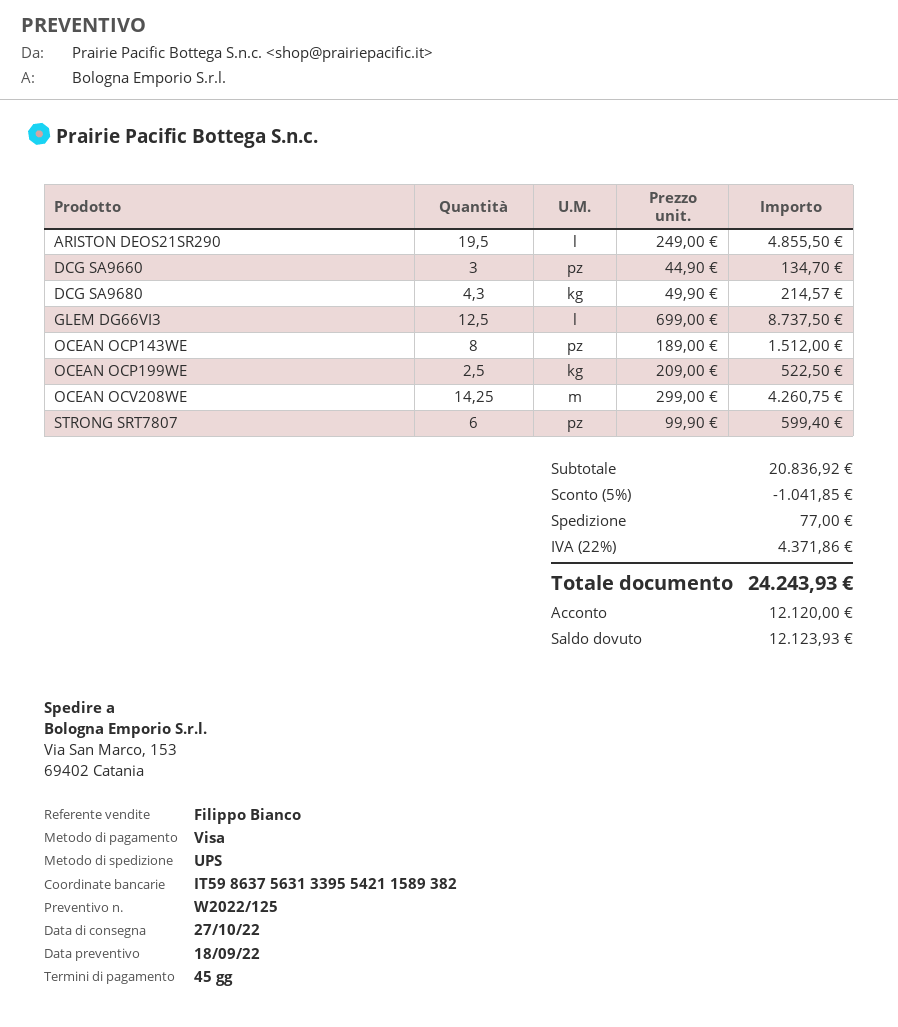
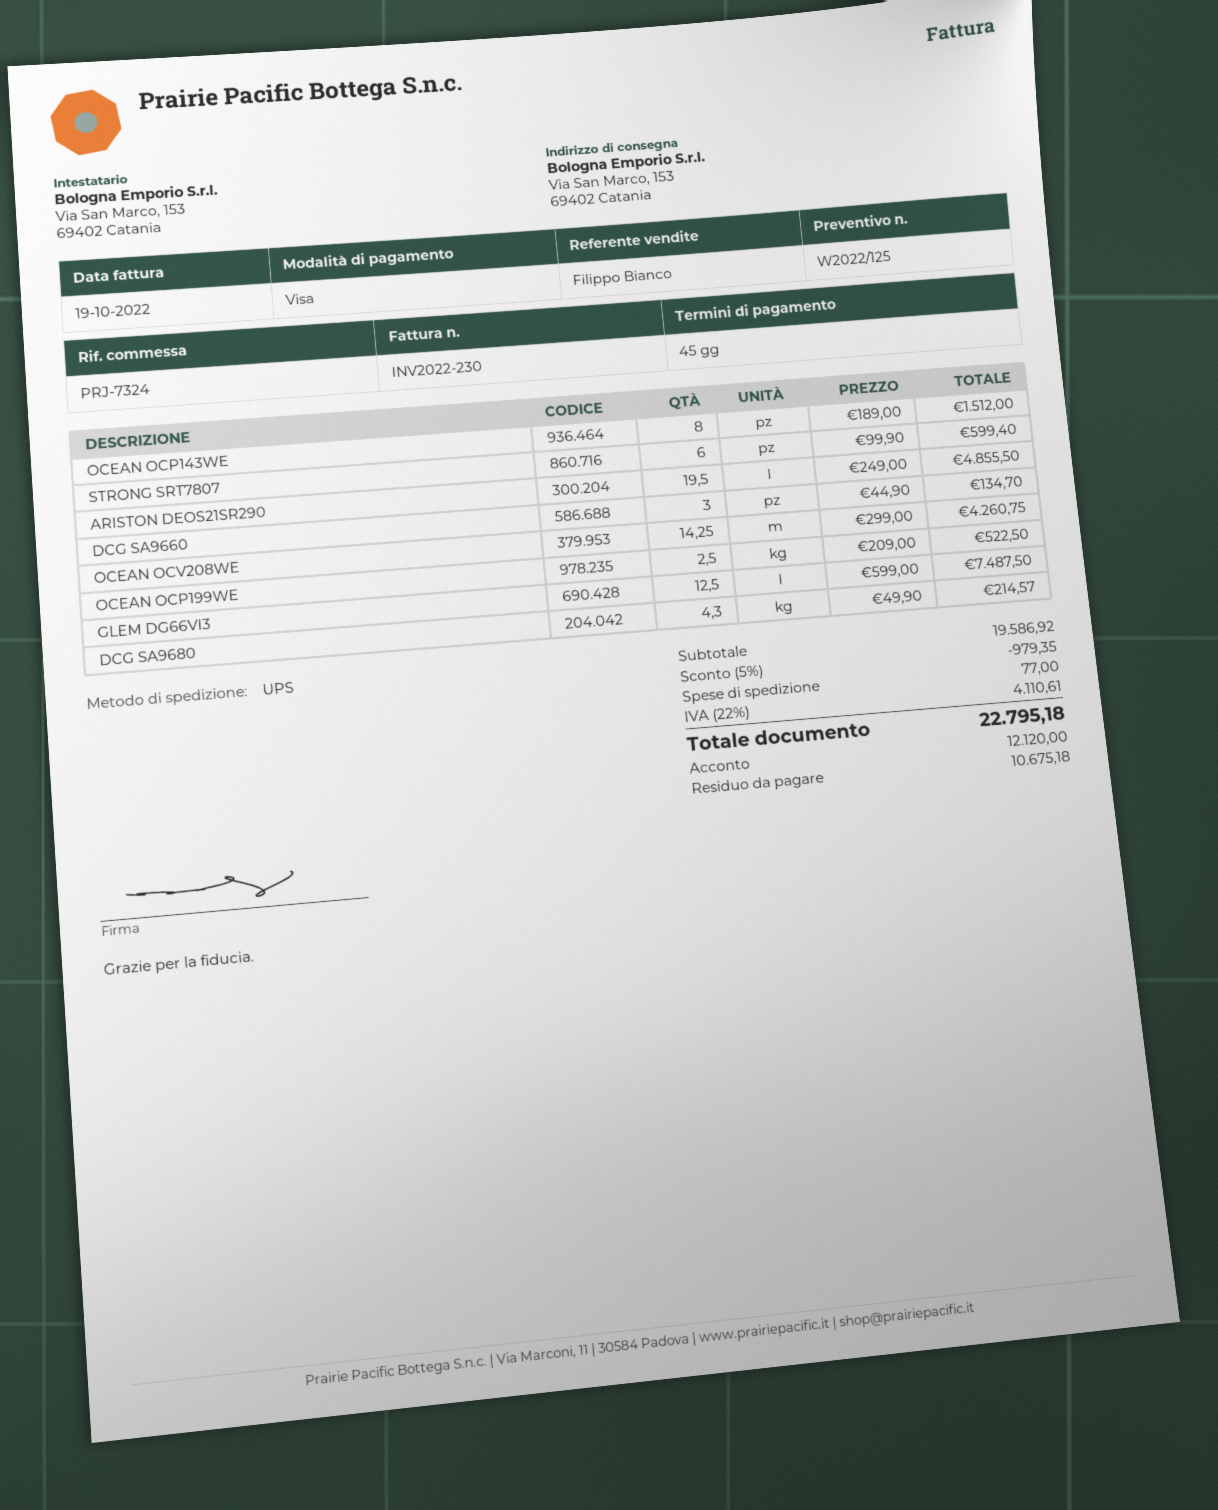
GLEM DG66VI3: 12.5 x 699.00 = 8737.50 -> 12.5 x 599.00 = 7487.50
subtotal: 20836.92 -> 19586.92
discount: 5% = 1041.85 -> 5% = 979.35
tax: 22% = 4371.86 -> 22% = 4110.61
total: 24243.93 -> 22795.18
balance: 12123.93 -> 10675.18

